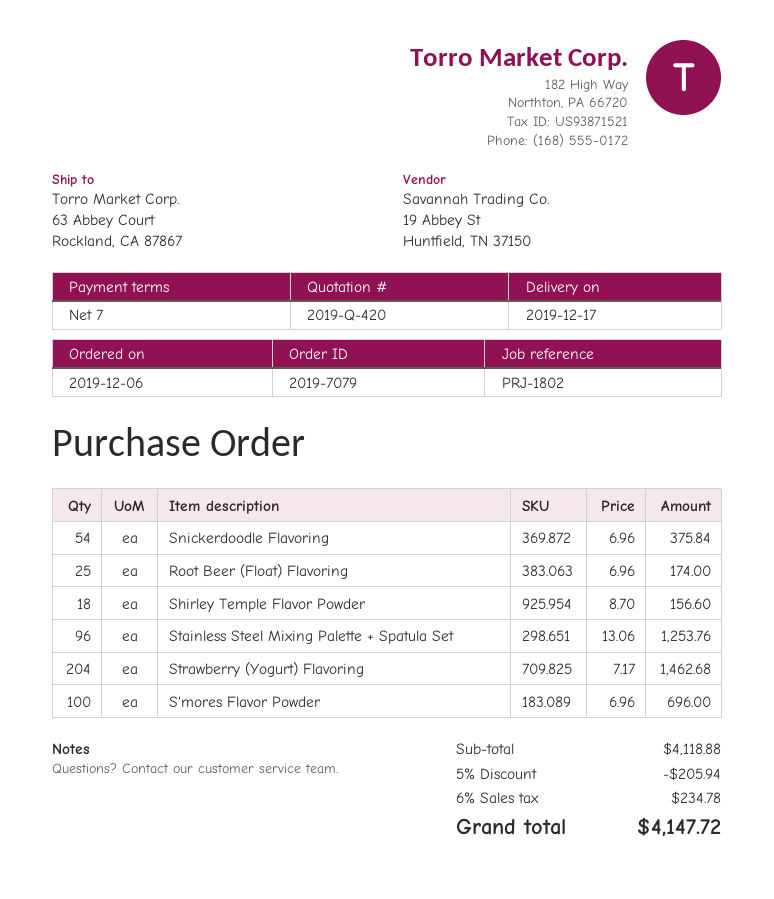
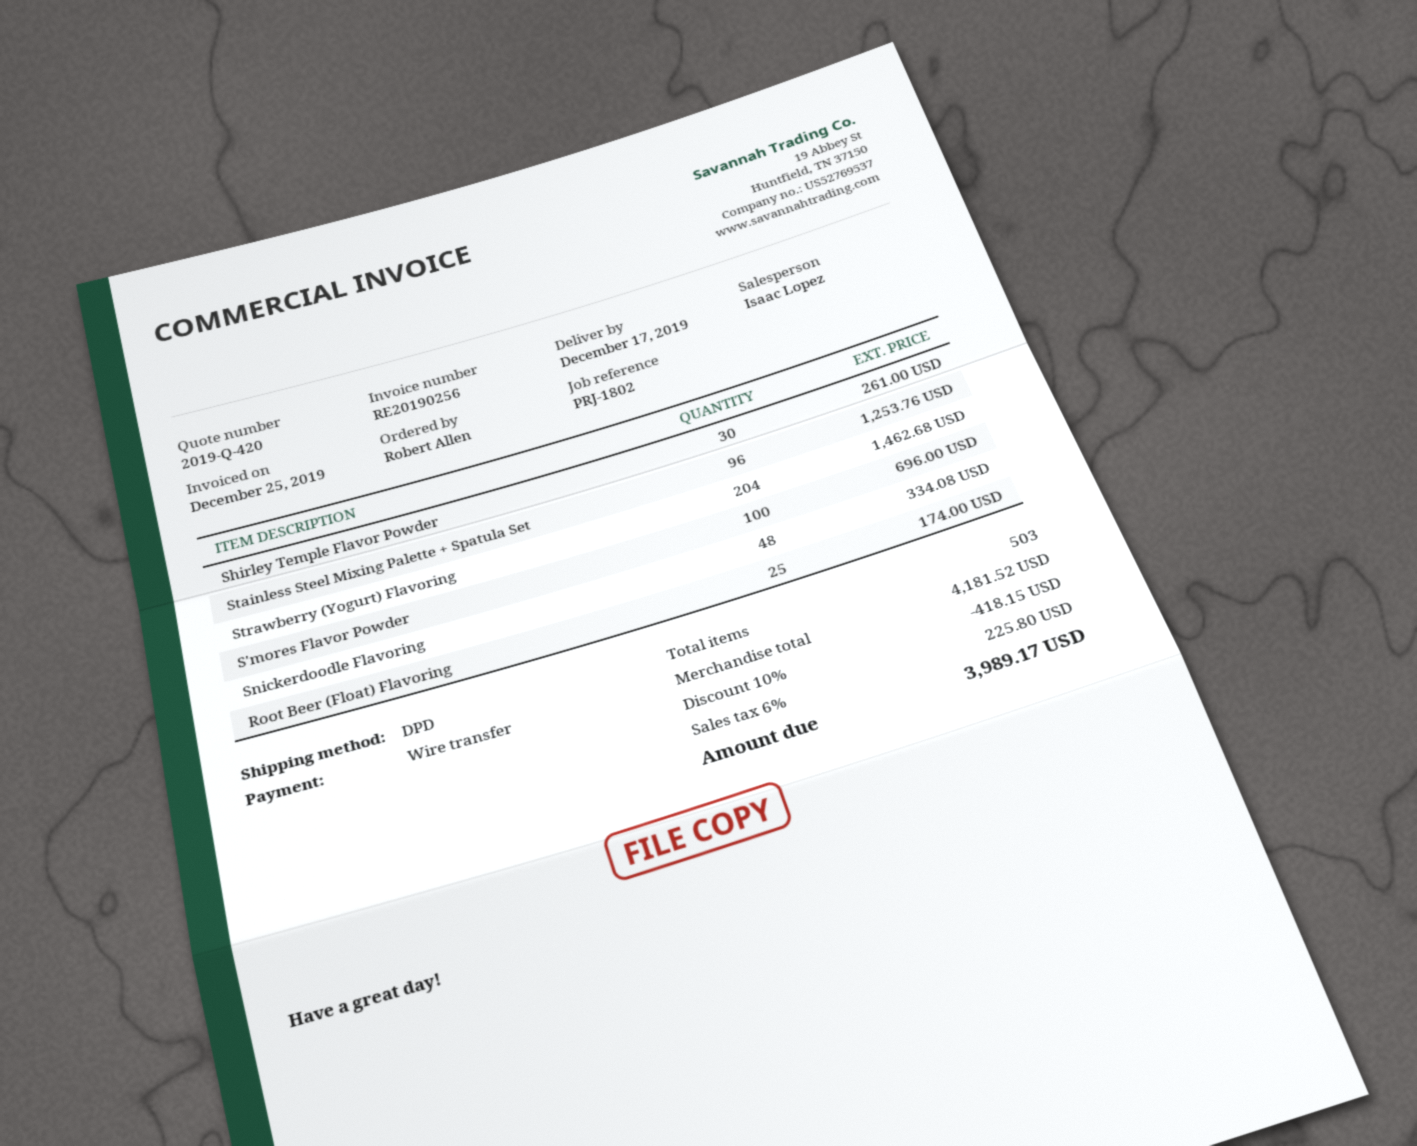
Snickerdoodle Flavoring: 54 for 375.84 -> 48 for 334.08
Shirley Temple Flavor Powder: 18 for 156.60 -> 30 for 261.00
subtotal: 4118.88 -> 4181.52
discount: 5% = 205.94 -> 10% = 418.15
tax: 6% = 234.78 -> 6% = 225.80
total: 4147.72 -> 3989.17

